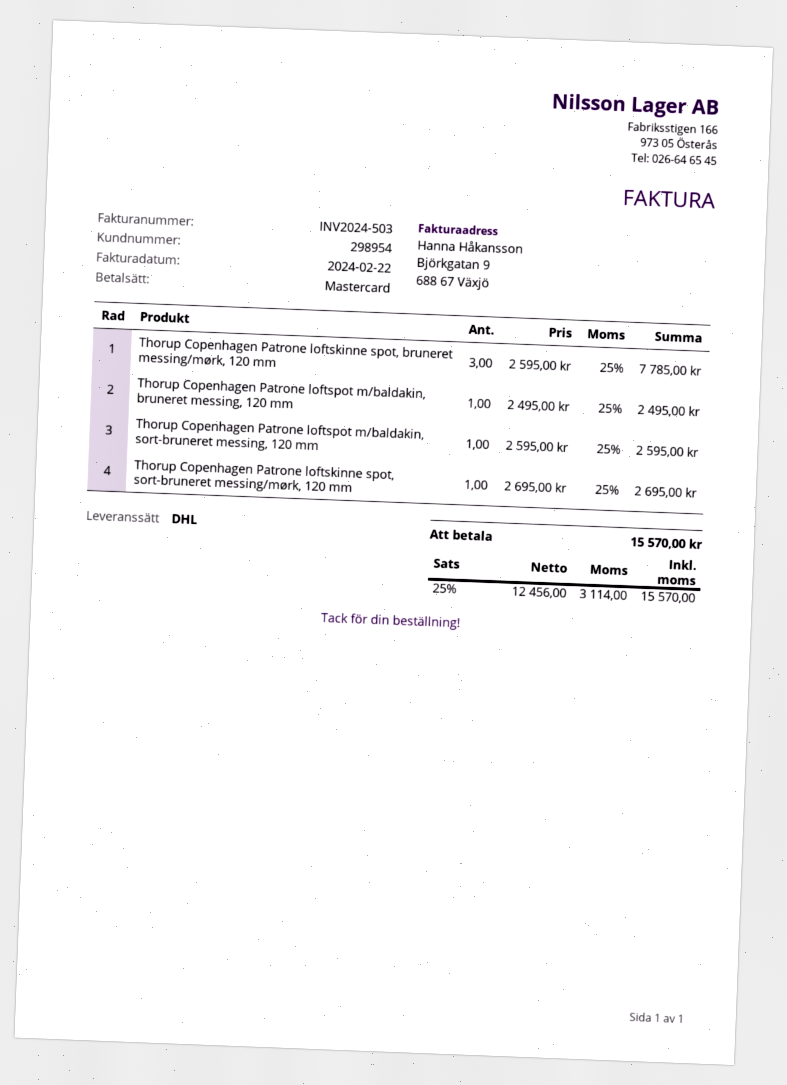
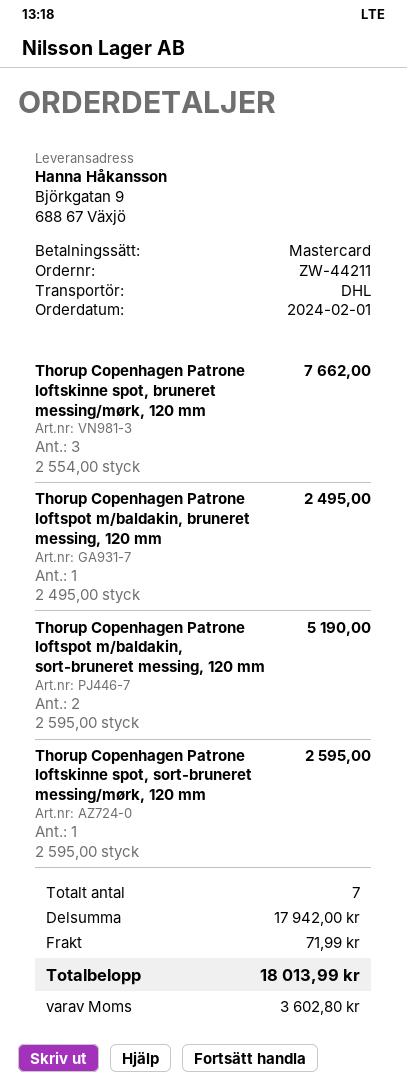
Thorup Copenhagen Patrone loftskinne spot, bruneret messing/mørk, 120 mm: 3 x 2595.00 = 7785.00 -> 3 x 2554.00 = 7662.00
Thorup Copenhagen Patrone loftspot m/baldakin, sort-bruneret messing, 120 mm: 1 x 2595.00 = 2595.00 -> 2 x 2595.00 = 5190.00
Thorup Copenhagen Patrone loftskinne spot, sort-bruneret messing/mørk, 120 mm: 1 x 2695.00 = 2695.00 -> 1 x 2595.00 = 2595.00
shipping: none -> 71.99
tax: 3114.00 -> 3602.80
total: 15570.00 -> 18013.99

